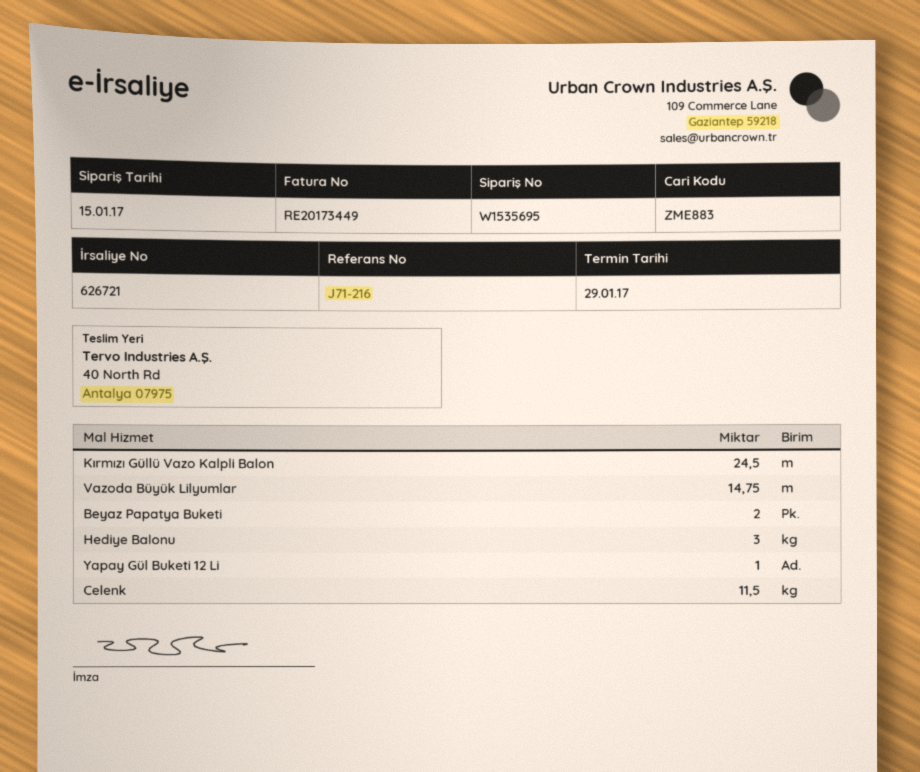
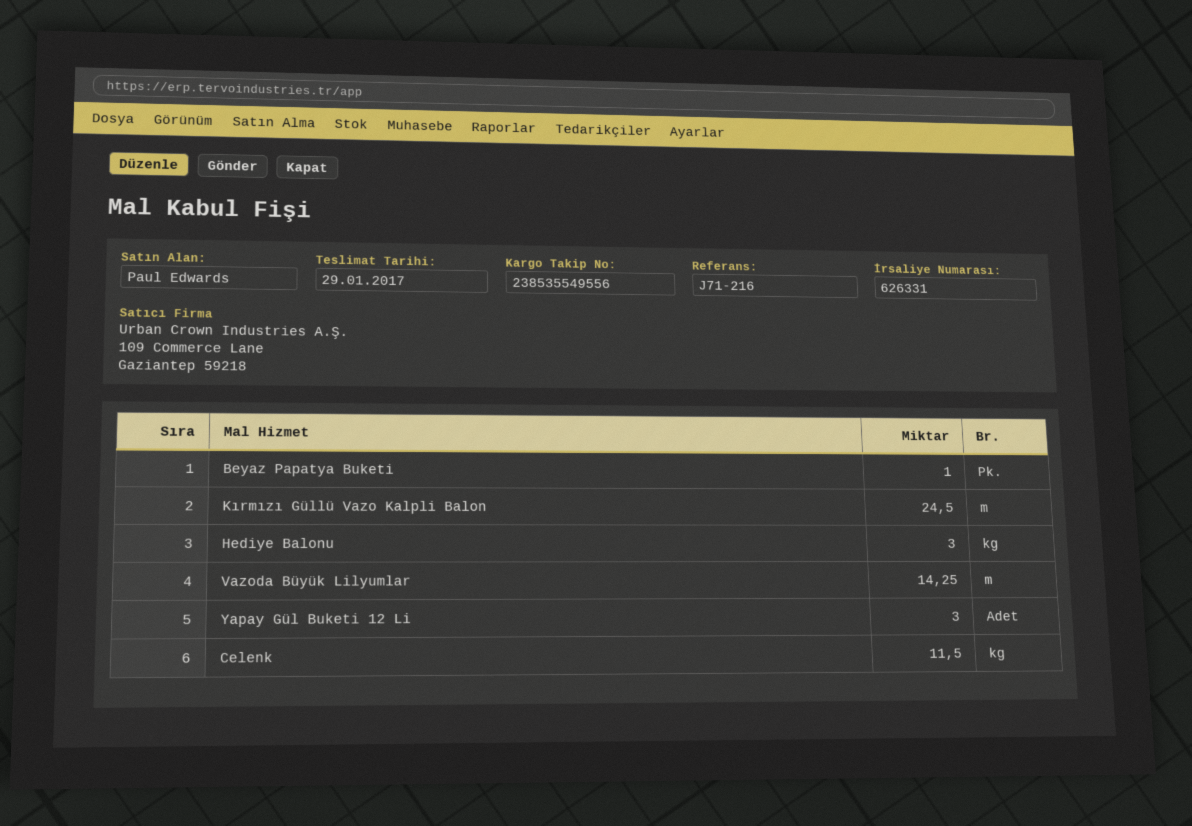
delivery note number: 626721 -> 626331
Vazoda Büyük Lilyumlar: 14.75 -> 14.25
Beyaz Papatya Buketi: 2 -> 1
Yapay Gül Buketi 12 Li: 1 -> 3

